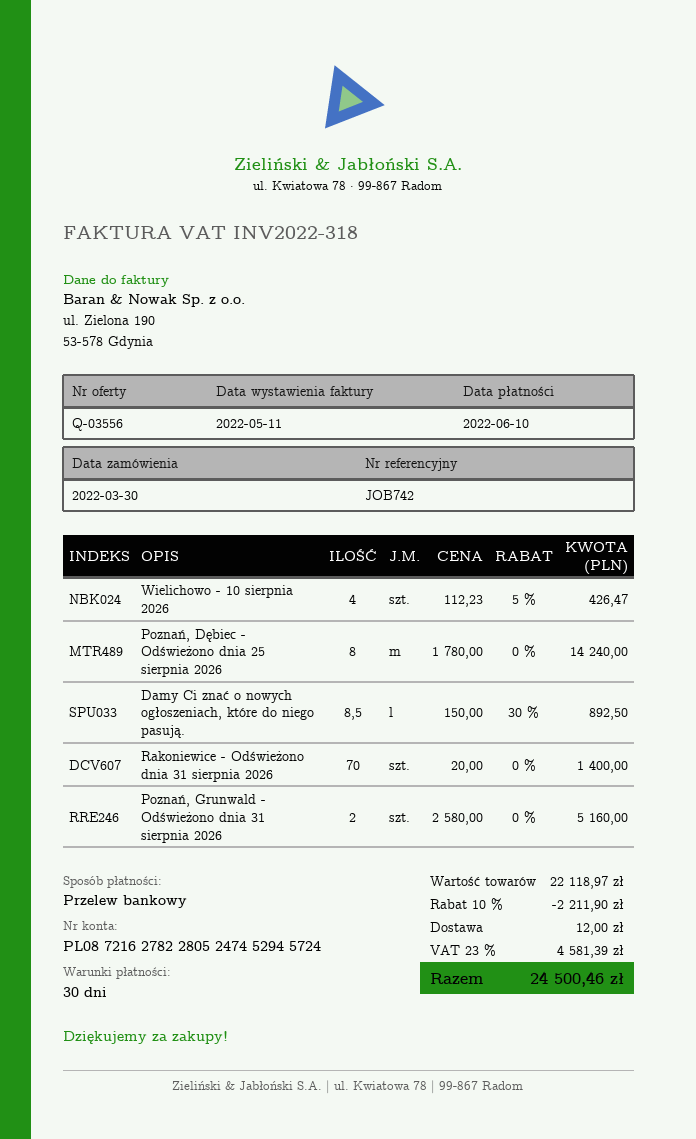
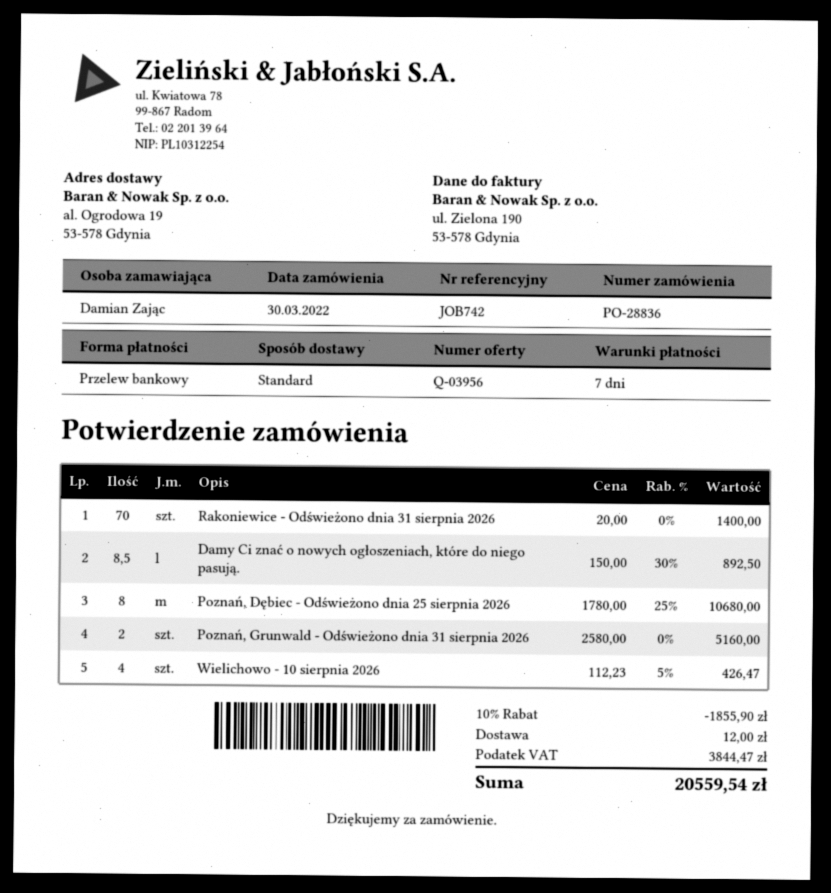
quote number: Q-03556 -> Q-03956
payment terms: 30 days -> 7 days
Poznań, Dębiec - Odświeżono dnia 25 sierpnia 2026: 8 x 1780.00 = 14240.00 -> 8 x 1780.00 - 25% = 10680.00
discount: 10% = 2211.90 -> 10% = 1855.90
tax: 4581.39 -> 3844.47
total: 24500.46 -> 20559.54

